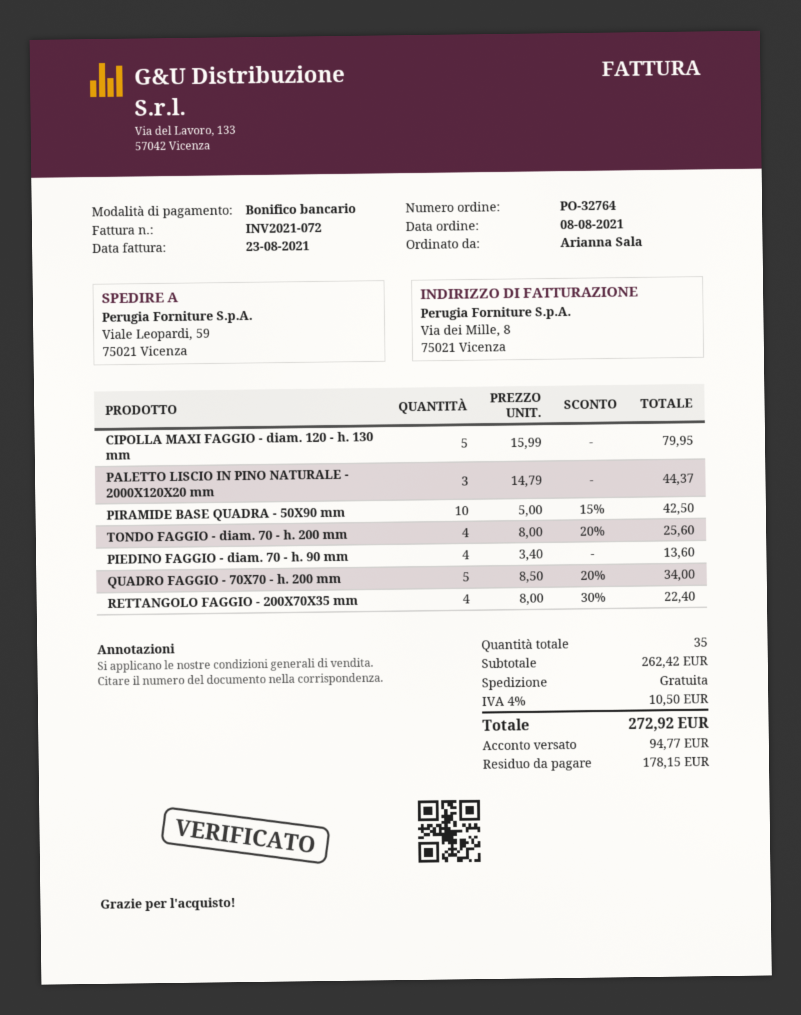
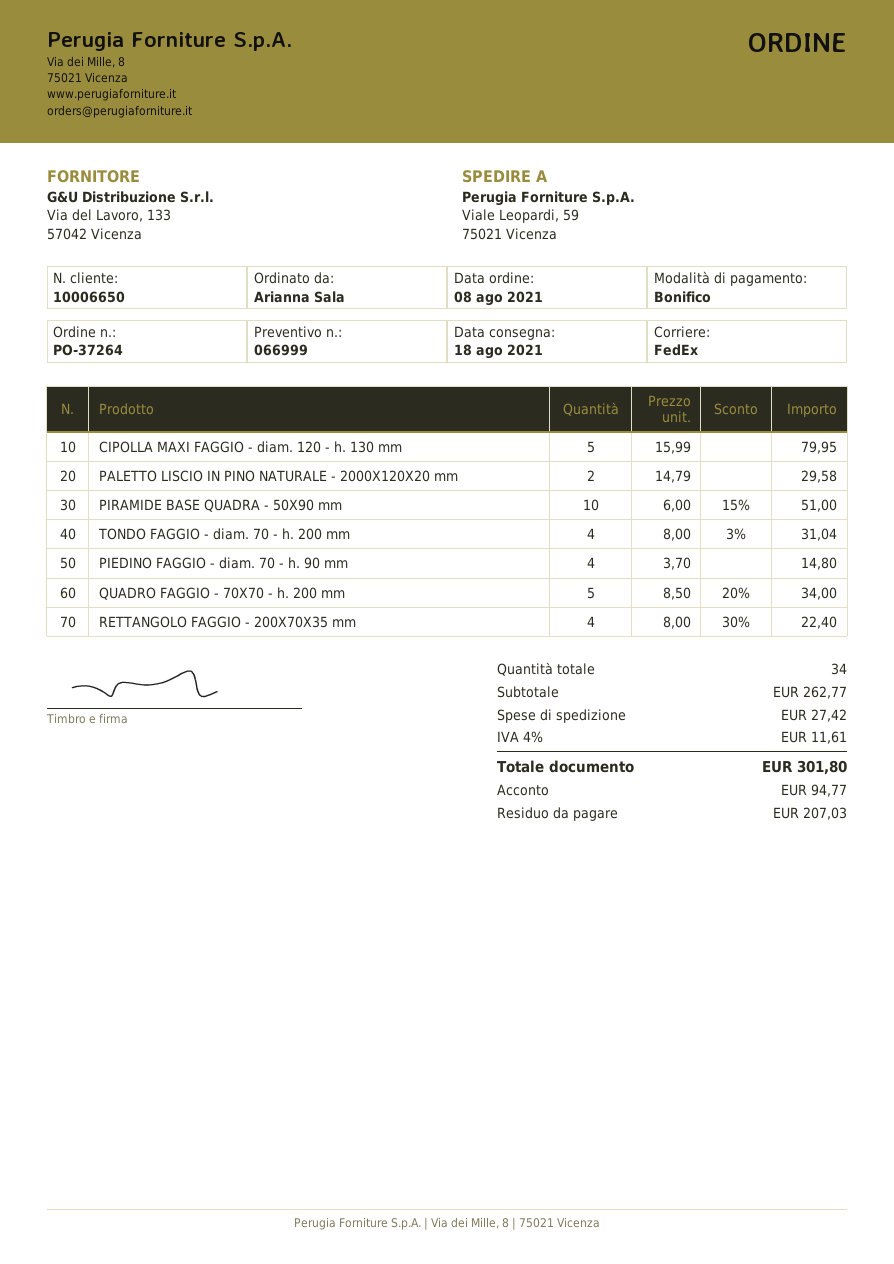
order number: PO-32764 -> PO-37264
PALETTO LISCIO IN PINO NATURALE - 2000X120X20 mm: 3 x 14.79 = 44.37 -> 2 x 14.79 = 29.58
PIRAMIDE BASE QUADRA - 50X90 mm: 10 x 5.00 - 15% = 42.50 -> 10 x 6.00 - 15% = 51.00
TONDO FAGGIO - diam. 70 - h. 200 mm: 4 x 8.00 - 20% = 25.60 -> 4 x 8.00 - 3% = 31.04
PIEDINO FAGGIO - diam. 70 - h. 90 mm: 4 x 3.40 = 13.60 -> 4 x 3.70 = 14.80
total quantity: 35 -> 34
subtotal: 262.42 -> 262.77
shipping: 0.00 -> 27.42
tax: 4% = 10.50 -> 4% = 11.61
total: 272.92 -> 301.80
balance: 178.15 -> 207.03

